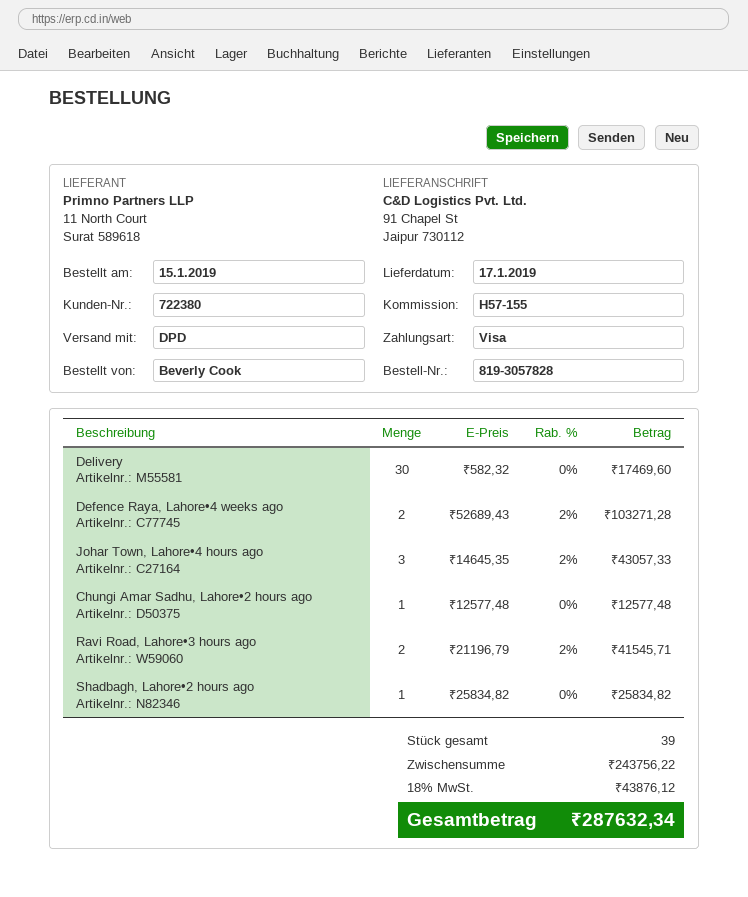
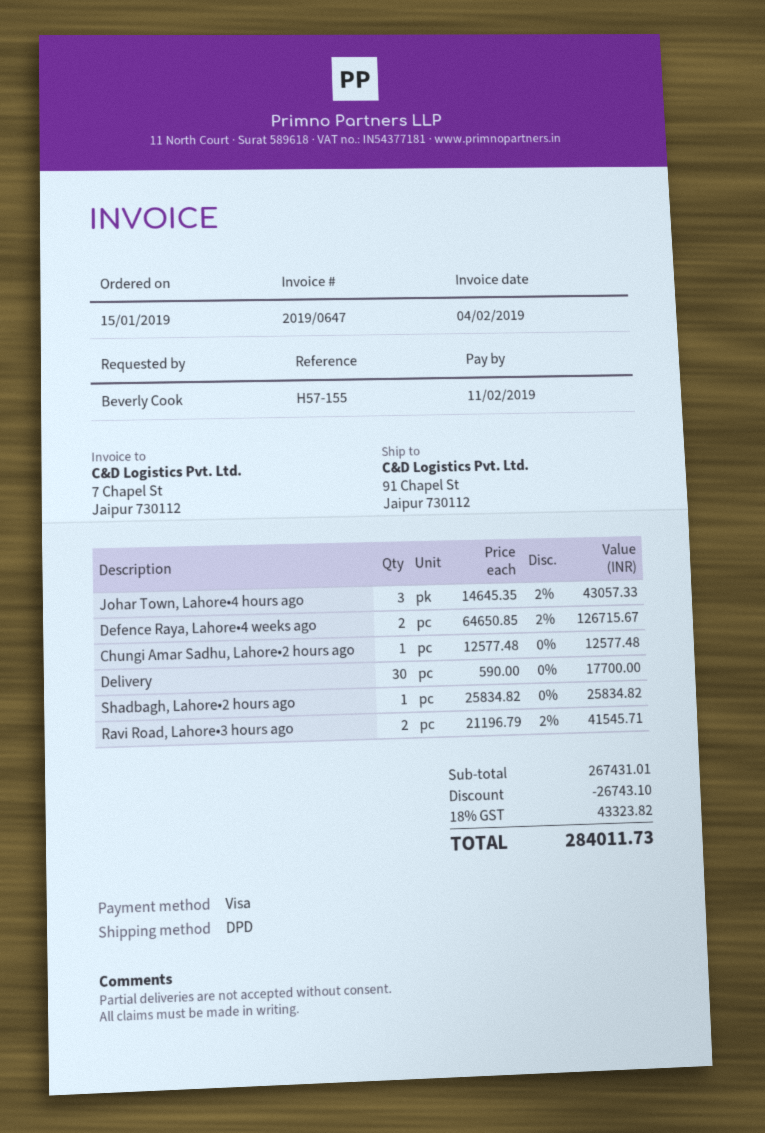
Delivery: 30 x 582.32 = 17469.60 -> 30 x 590.00 = 17700.00
Defence Raya, Lahore•4 weeks ago: 2 x 52689.43 - 2% = 103271.28 -> 2 x 64650.85 - 2% = 126715.67
subtotal: 243756.22 -> 267431.01
discount: none -> 26743.10
tax: 18% = 43876.12 -> 18% = 43323.82
total: 287632.34 -> 284011.73

